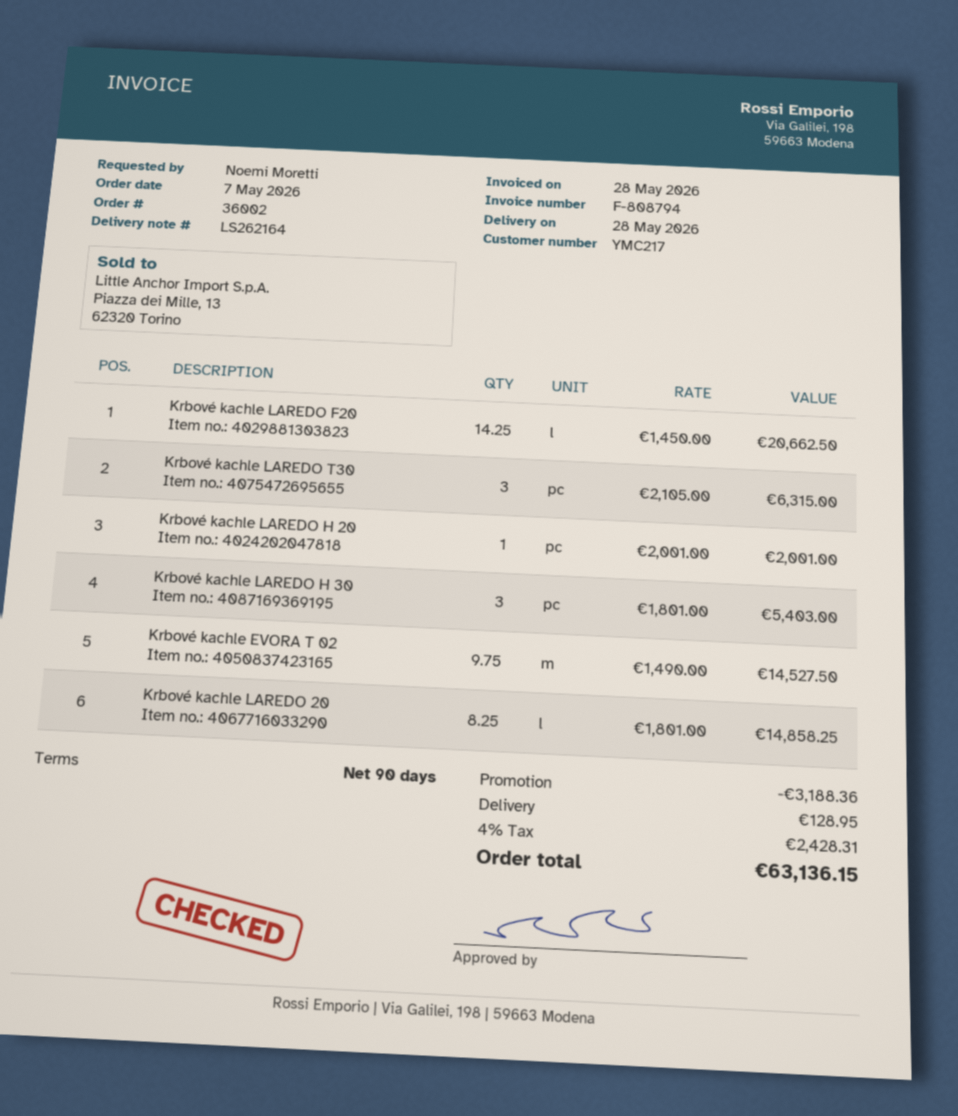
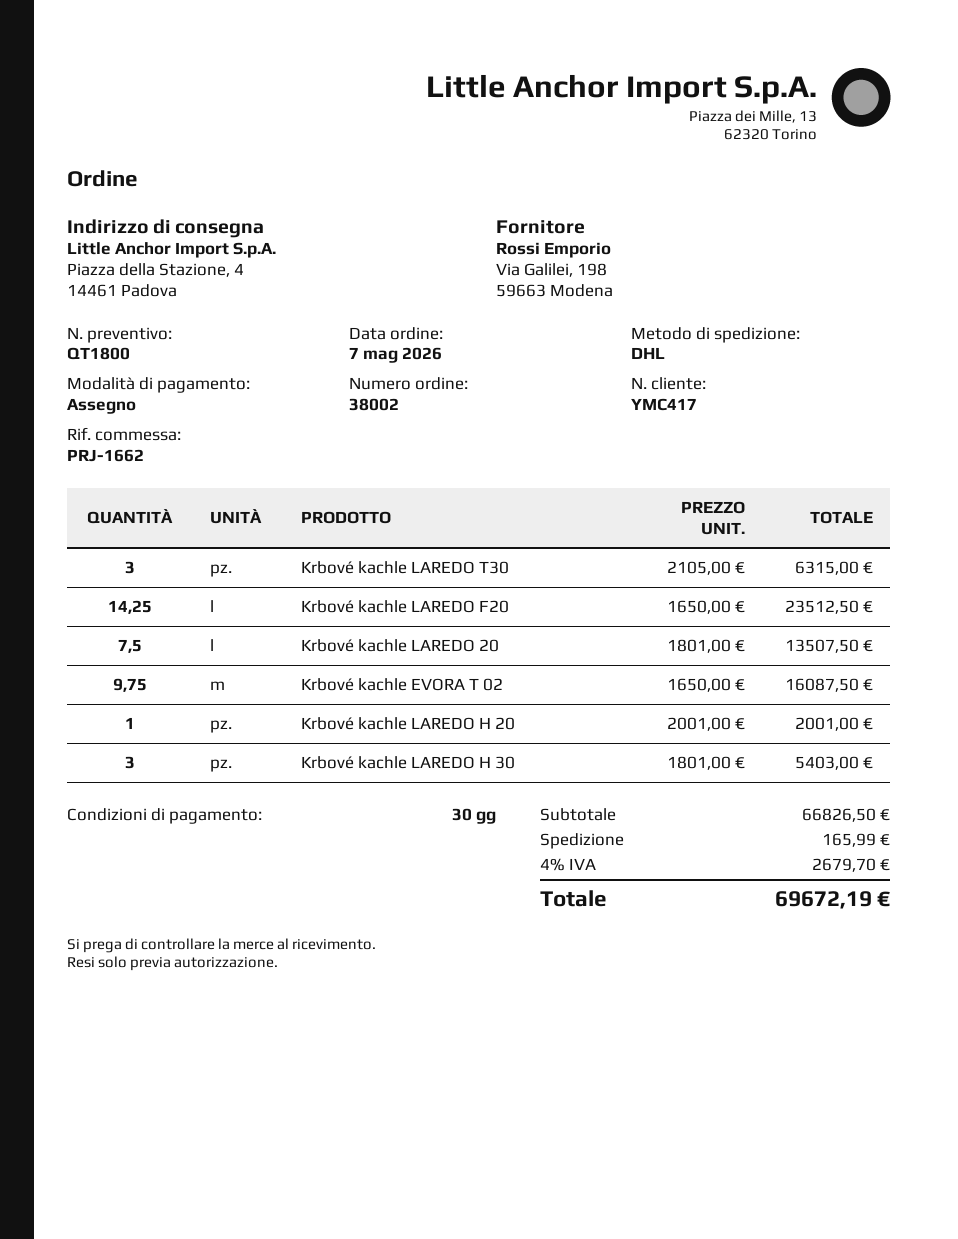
order number: 36002 -> 38002
payment terms: 90 days -> 30 days
customer number: YMC217 -> YMC417
Krbové kachle LAREDO F20: 14.25 x 1450.00 = 20662.50 -> 14.25 x 1650.00 = 23512.50
Krbové kachle EVORA T 02: 9.75 x 1490.00 = 14527.50 -> 9.75 x 1650.00 = 16087.50
Krbové kachle LAREDO 20: 8.25 x 1801.00 = 14858.25 -> 7.5 x 1801.00 = 13507.50
discount: 3188.36 -> none
shipping: 128.95 -> 165.99
tax: 4% = 2428.31 -> 4% = 2679.70
total: 63136.15 -> 69672.19

